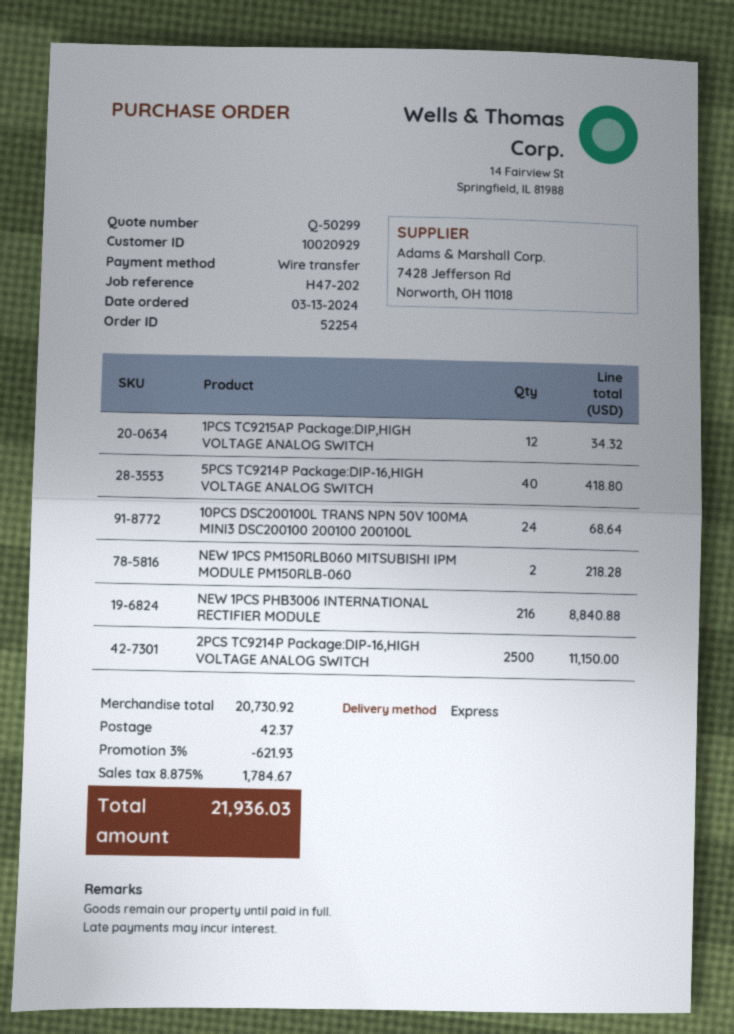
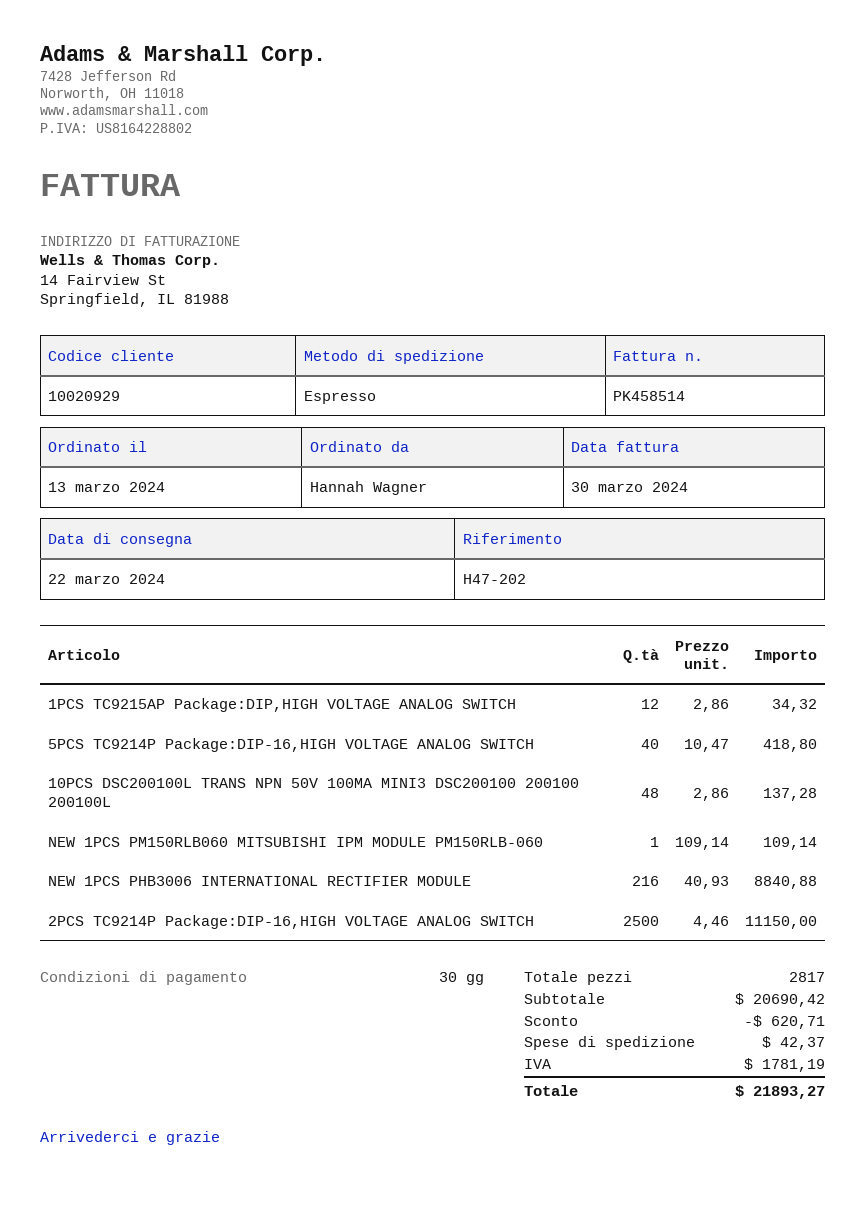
10PCS DSC200100L TRANS NPN 50V 100MA MINI3 DSC200100 200100 200100L: 24 for 68.64 -> 48 for 137.28
NEW 1PCS PM150RLB060 MITSUBISHI IPM MODULE PM150RLB-060: 2 for 218.28 -> 1 for 109.14
subtotal: 20730.92 -> 20690.42
discount: 621.93 -> 620.71
tax: 1784.67 -> 1781.19
total: 21936.03 -> 21893.27

